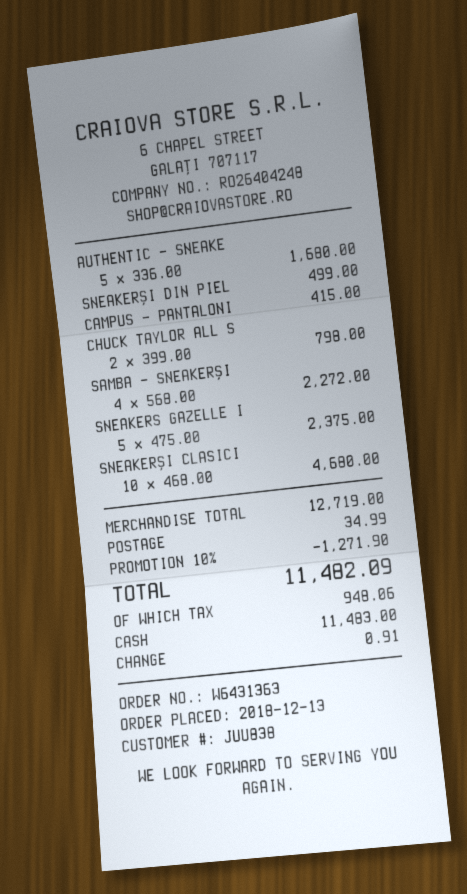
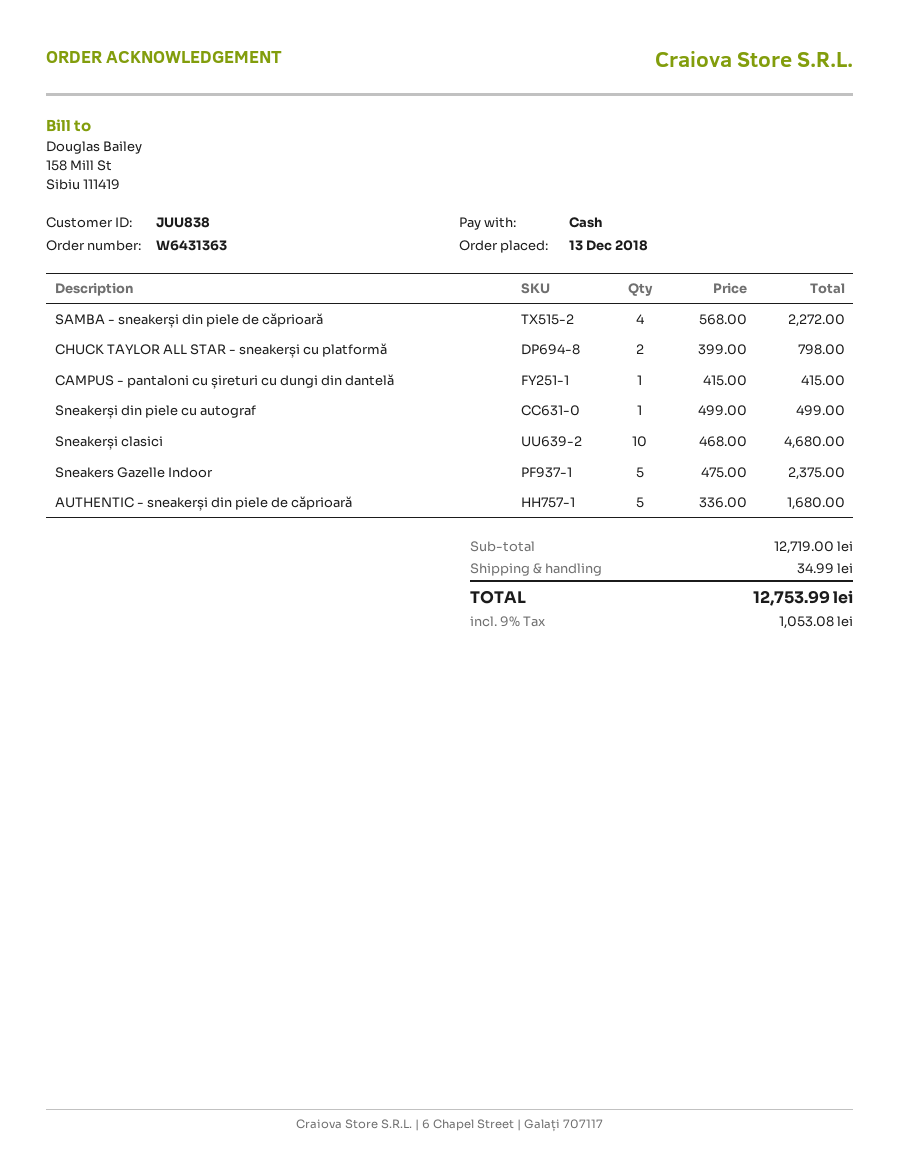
discount: 10% = 1271.90 -> none
tax: 948.06 -> 1053.08
total: 11482.09 -> 12753.99

